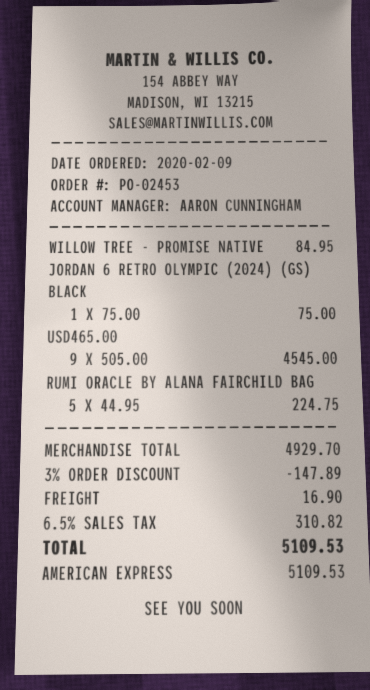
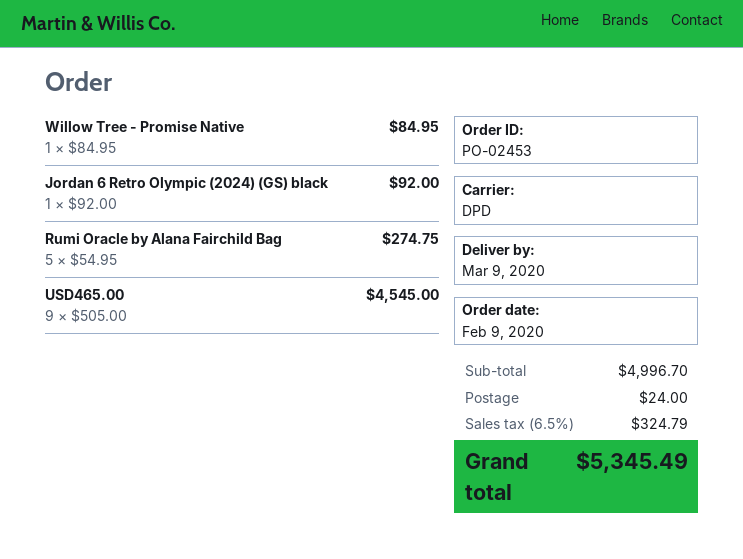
JORDAN 6 RETRO OLYMPIC (2024) (GS) BLACK: 1 x 75.00 = 75.00 -> 1 x 92.00 = 92.00
RUMI ORACLE BY ALANA FAIRCHILD BAG: 5 x 44.95 = 224.75 -> 5 x 54.95 = 274.75
subtotal: 4929.70 -> 4996.70
discount: 3% = 147.89 -> none
shipping: 16.90 -> 24.00
tax: 6.5% = 310.82 -> 6.5% = 324.79
total: 5109.53 -> 5345.49

